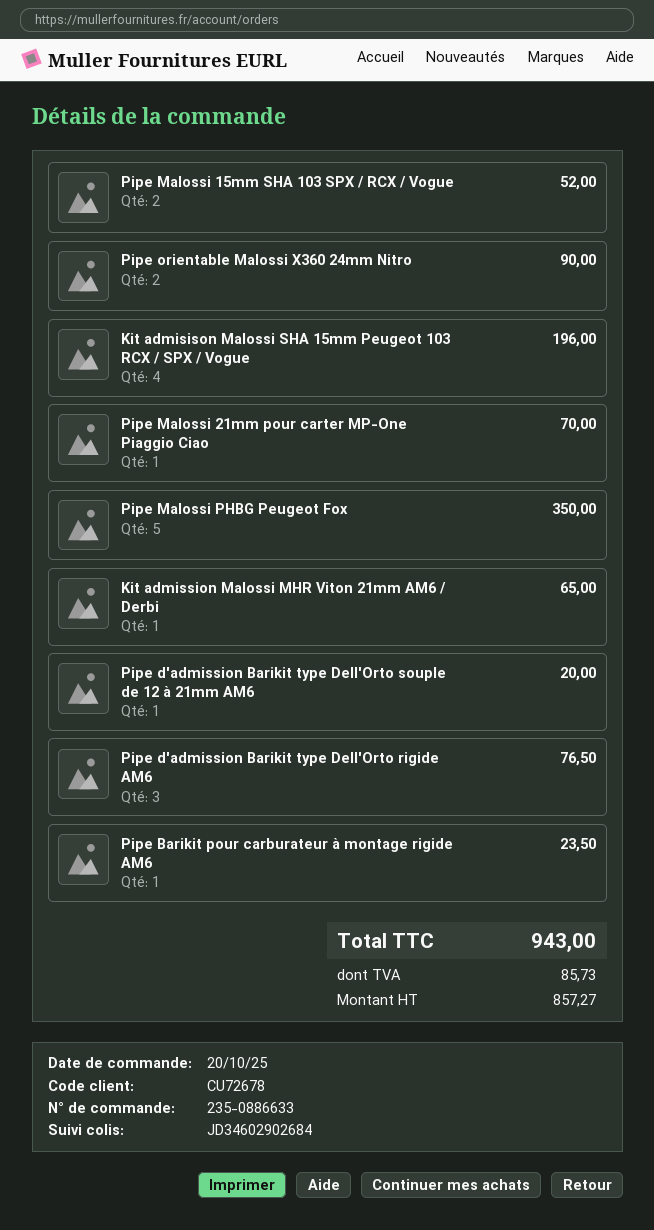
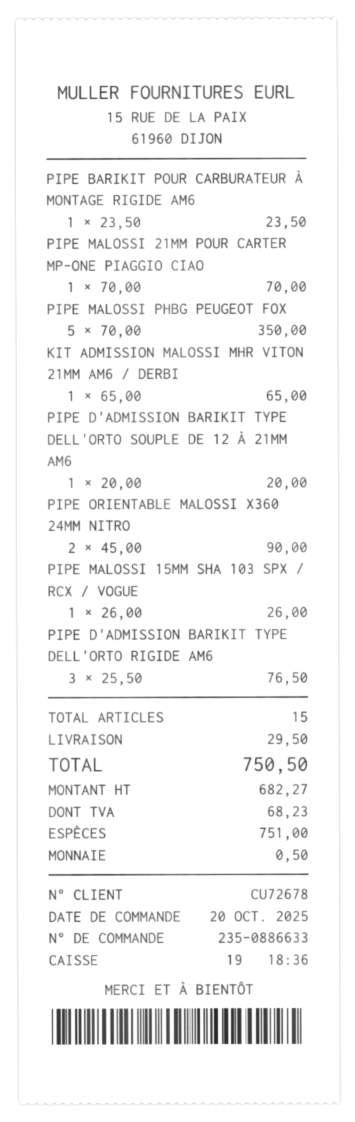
Pipe Malossi 15mm SHA 103 SPX / RCX / Vogue: 2 for 52.00 -> 1 for 26.00
Kit admisison Malossi SHA 15mm Peugeot 103 RCX / SPX / Vogue: 4 for 196.00 -> none
shipping: none -> 29.50
net: 857.27 -> 682.27
tax: 85.73 -> 68.23
total: 943.00 -> 750.50

